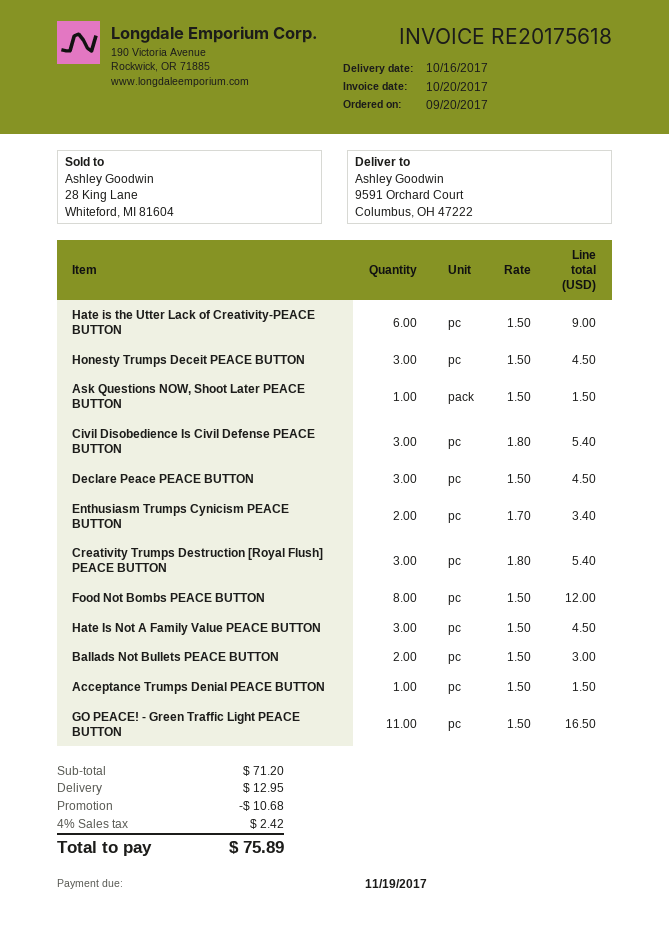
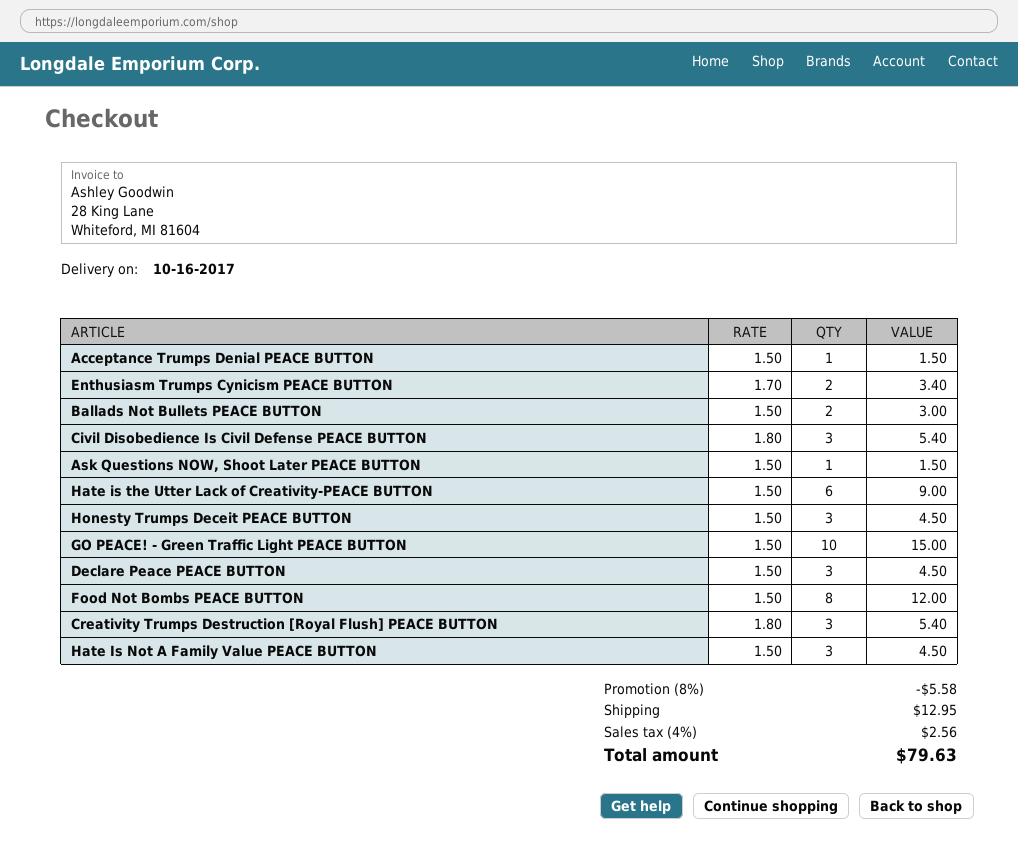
GO PEACE! - Green Traffic Light PEACE BUTTON: 11 x 1.50 = 16.50 -> 10 x 1.50 = 15.00
discount: 10.68 -> 5.58
tax: 4% = 2.42 -> 4% = 2.56
total: 75.89 -> 79.63

